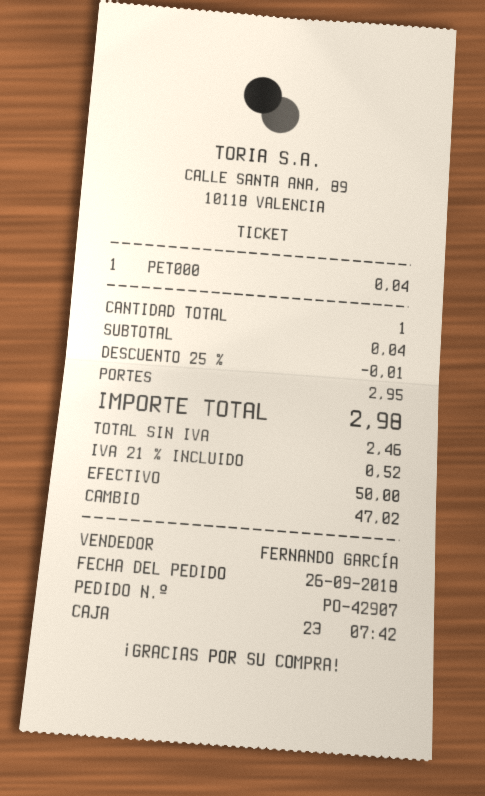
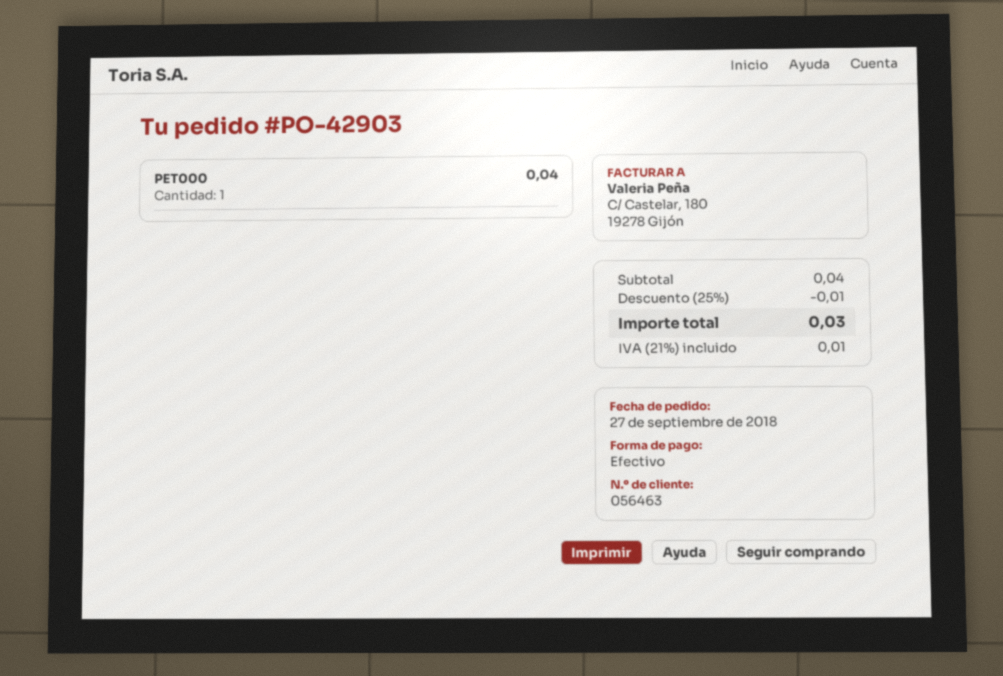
order number: PO-42907 -> PO-42903
order date: 2018-09-26 -> 2018-09-27
shipping: 2.95 -> none
tax: 21% = 0.52 -> 21% = 0.01
total: 2.98 -> 0.03

